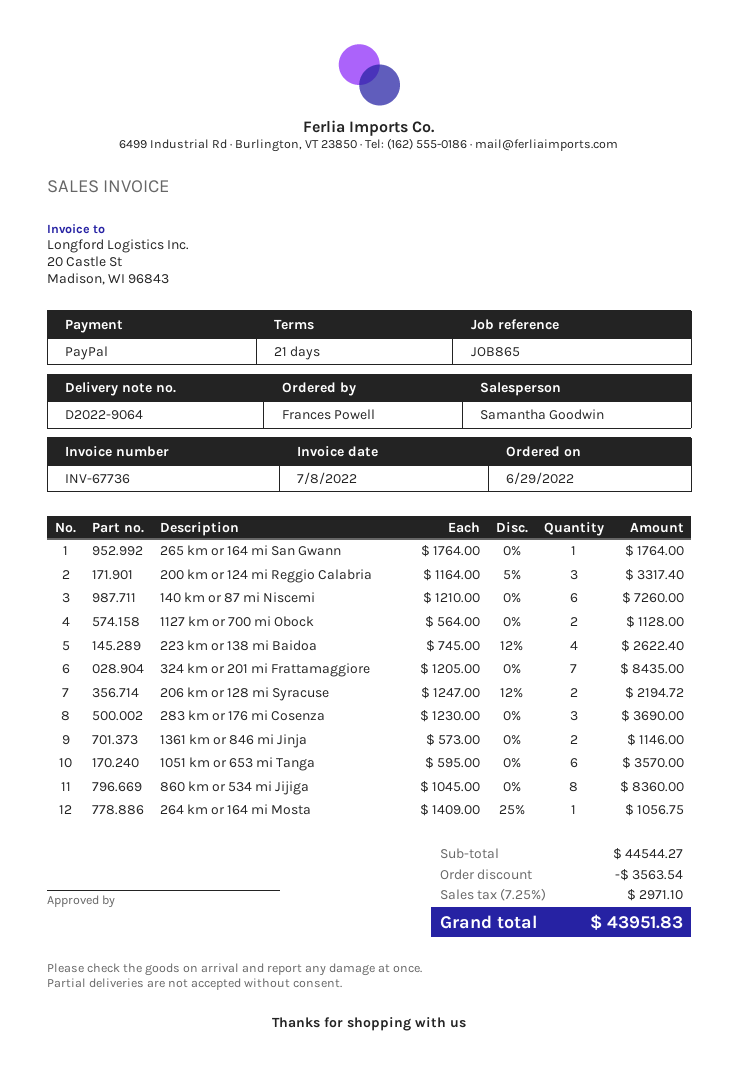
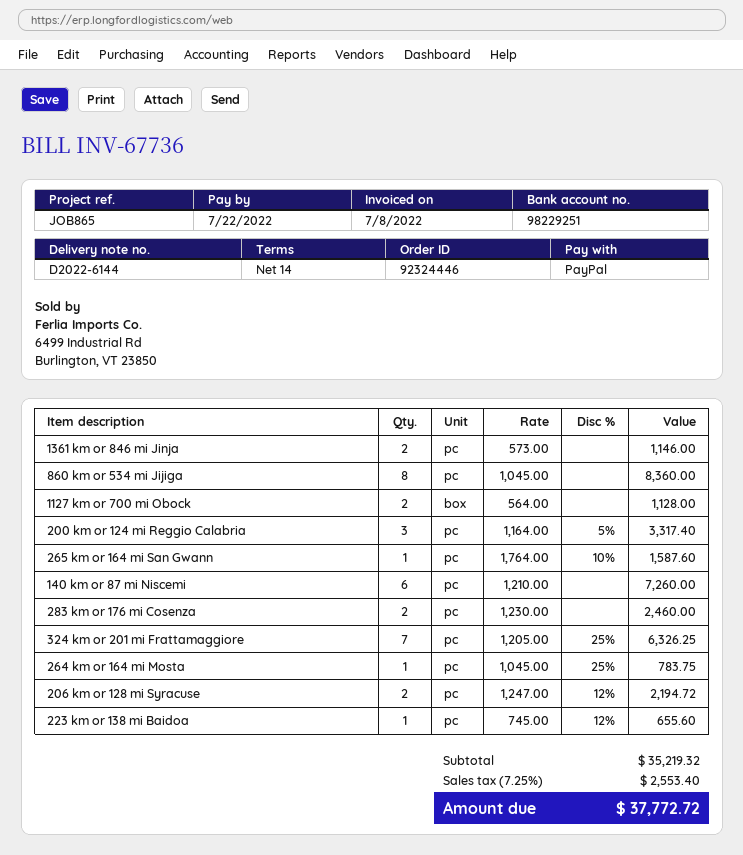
delivery note number: D2022-9064 -> D2022-6144
payment terms: 21 days -> 14 days
265 km or 164 mi San Gwann: 1 x 1764.00 = 1764.00 -> 1 x 1764.00 - 10% = 1587.60
223 km or 138 mi Baidoa: 4 x 745.00 - 12% = 2622.40 -> 1 x 745.00 - 12% = 655.60
324 km or 201 mi Frattamaggiore: 7 x 1205.00 = 8435.00 -> 7 x 1205.00 - 25% = 6326.25
283 km or 176 mi Cosenza: 3 x 1230.00 = 3690.00 -> 2 x 1230.00 = 2460.00
1051 km or 653 mi Tanga: 6 x 595.00 = 3570.00 -> none
264 km or 164 mi Mosta: 1 x 1409.00 - 25% = 1056.75 -> 1 x 1045.00 - 25% = 783.75
subtotal: 44544.27 -> 35219.32
discount: 3563.54 -> none
tax: 7.25% = 2971.10 -> 7.25% = 2553.40
total: 43951.83 -> 37772.72

